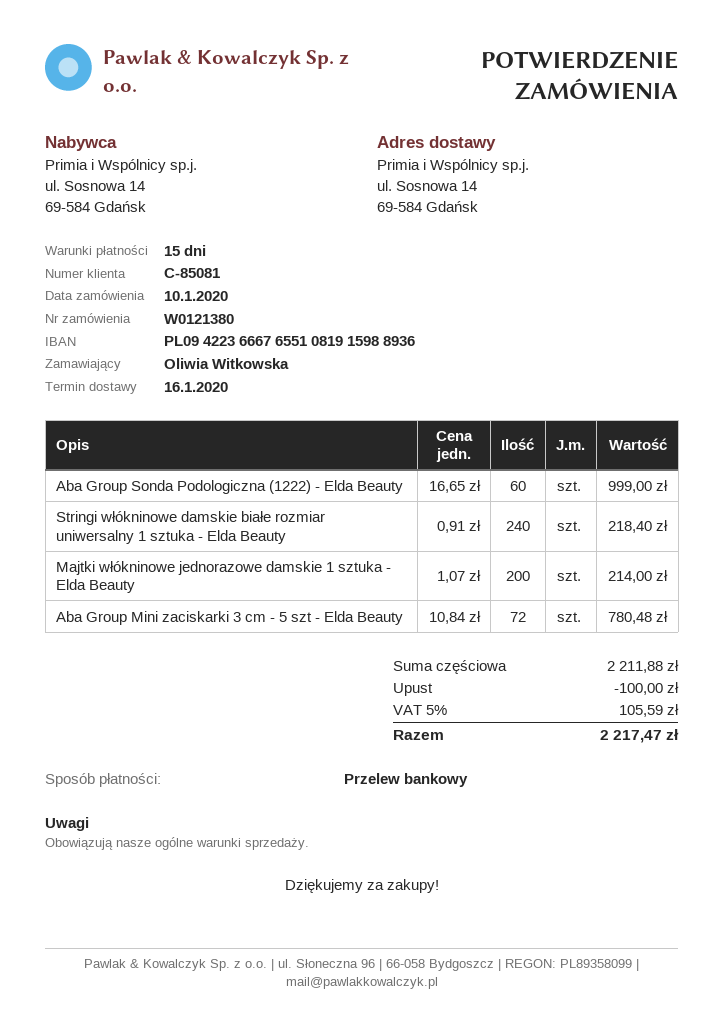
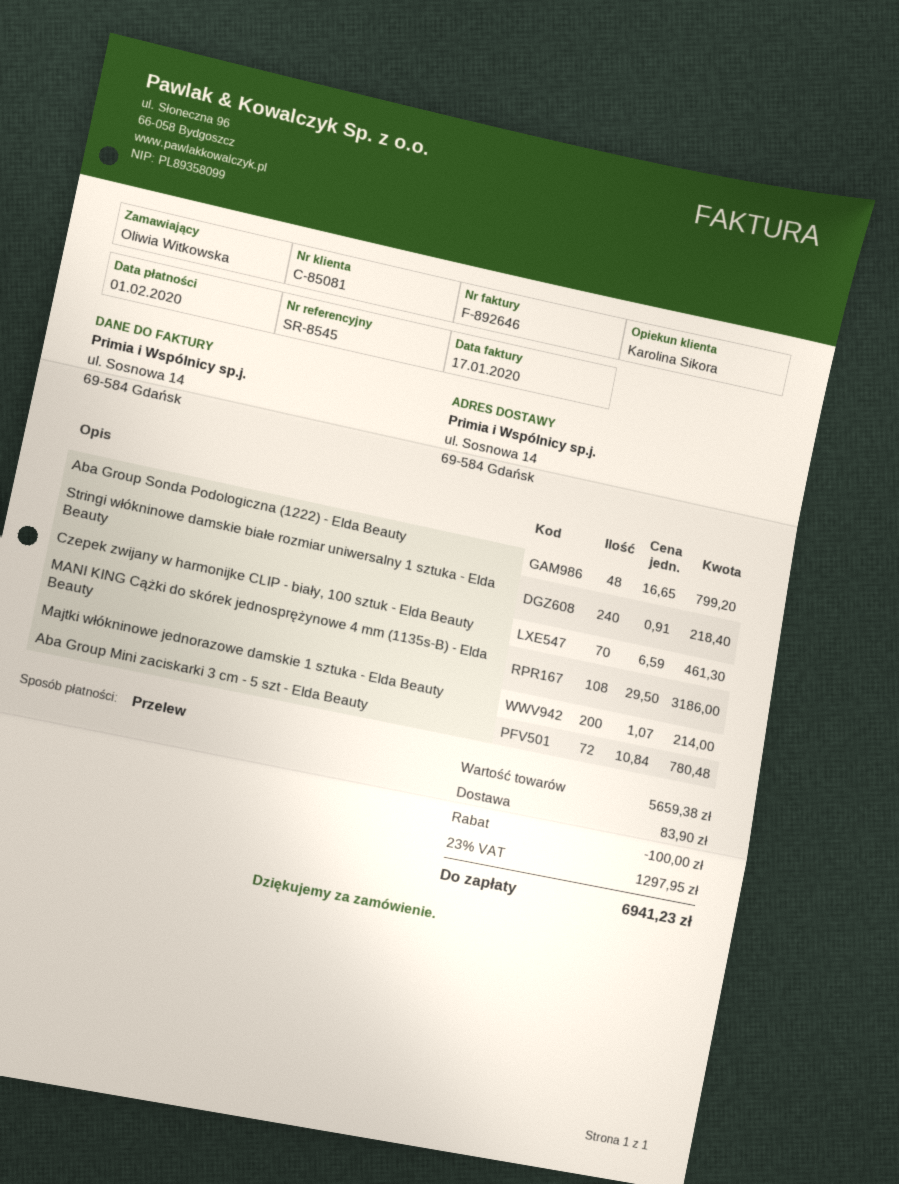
Aba Group Sonda Podologiczna (1222) - Elda Beauty: 60 x 16.65 = 999.00 -> 48 x 16.65 = 799.20
Czepek zwijany w harmonijke CLIP - biały, 100 sztuk - Elda Beauty: none -> 70 x 6.59 = 461.30
MANI KING Cążki do skórek jednosprężynowe 4 mm (1135s-B) - Elda Beauty: none -> 108 x 29.50 = 3186.00
subtotal: 2211.88 -> 5659.38
shipping: none -> 83.90
tax: 5% = 105.59 -> 23% = 1297.95
total: 2217.47 -> 6941.23

